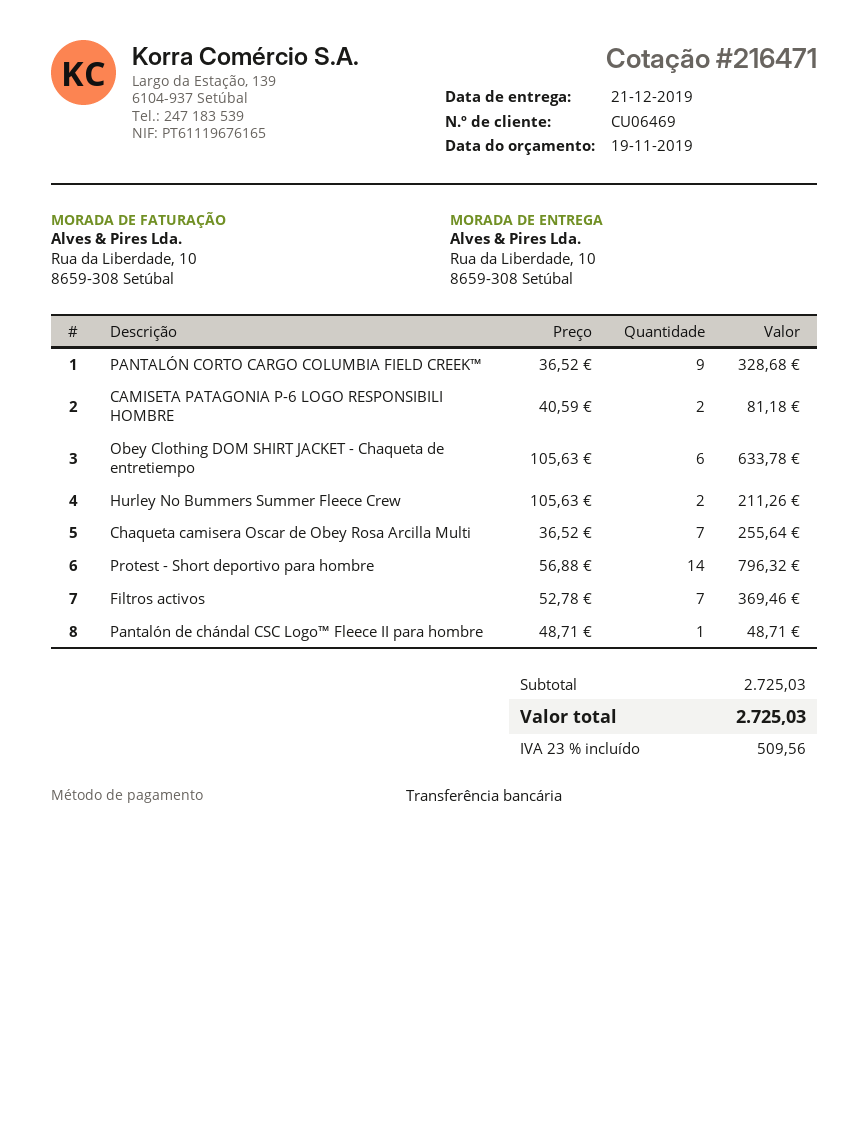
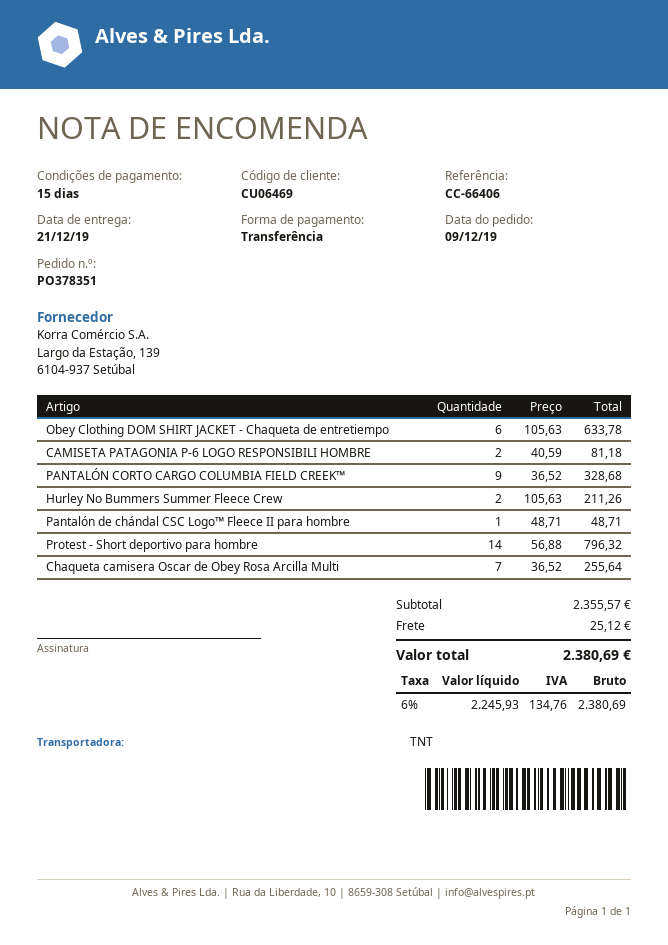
Filtros activos: 7 x 52.78 = 369.46 -> none
subtotal: 2725.03 -> 2355.57
shipping: none -> 25.12
tax: 23% = 509.56 -> 6% = 134.76
total: 2725.03 -> 2380.69

